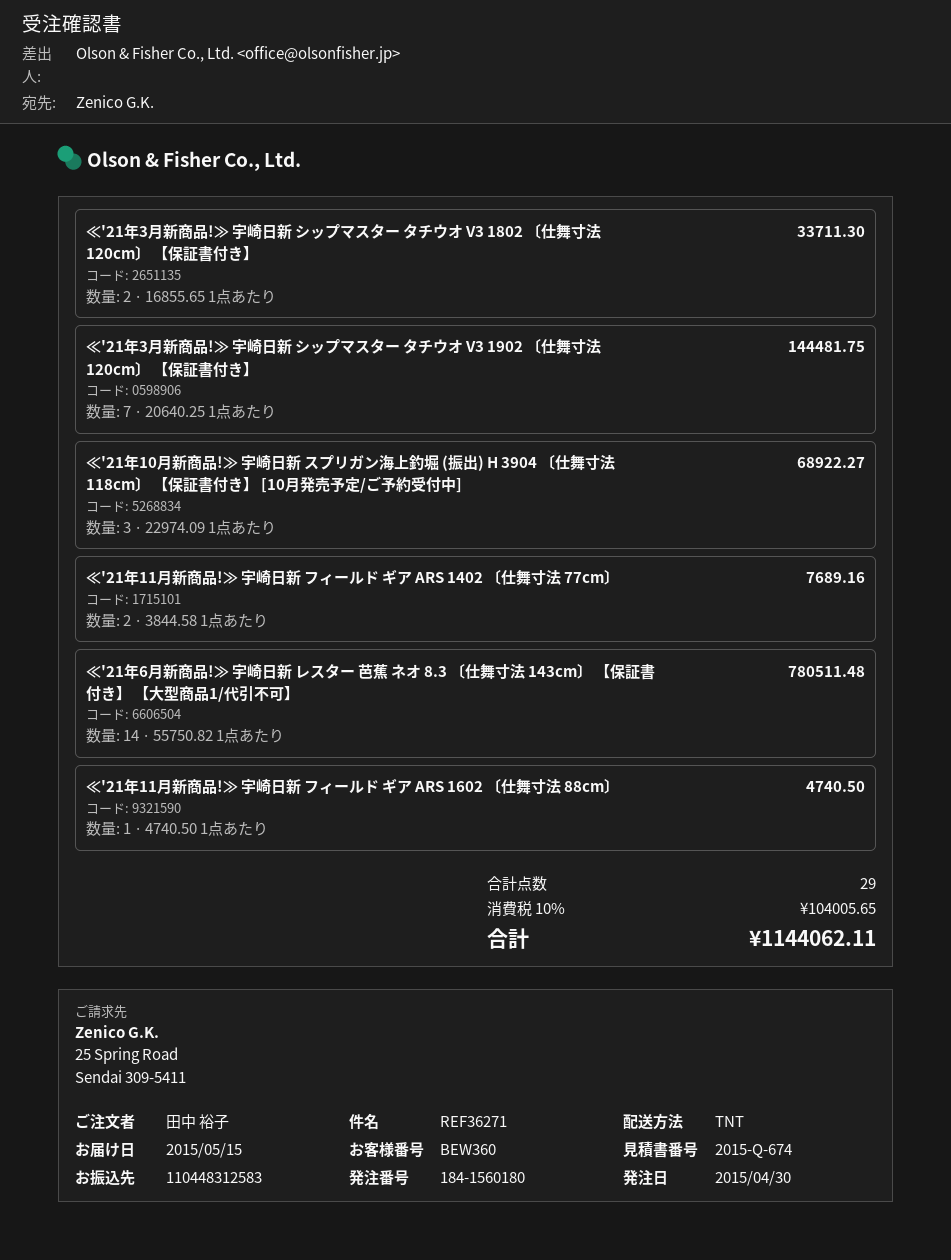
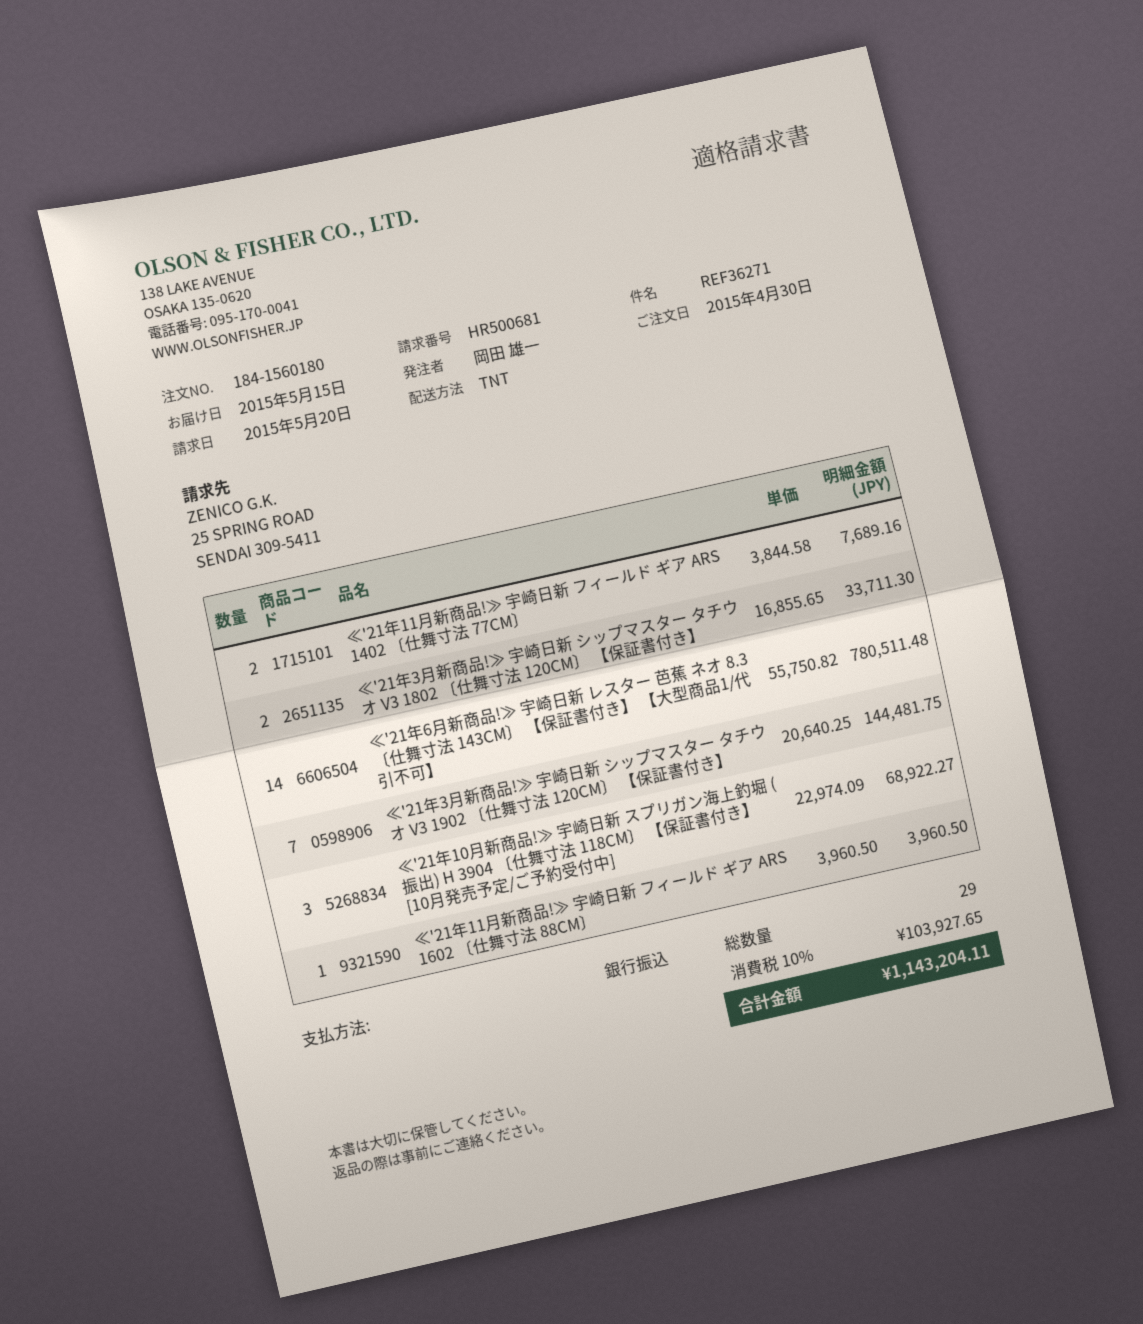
ordered by: 田中 裕子 -> 岡田 雄一
≪'21年11月新商品!≫ 宇崎日新 フィールド ギア ARS 1602 〔仕舞寸法 88cm〕: 1 x 4740.50 = 4740.50 -> 1 x 3960.50 = 3960.50
tax: 10% = 104005.65 -> 10% = 103927.65
total: 1144062.11 -> 1143204.11

